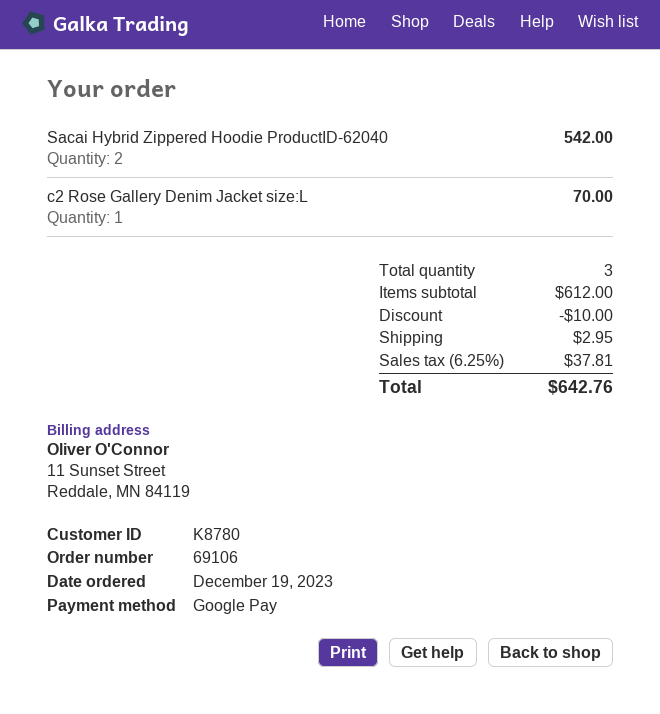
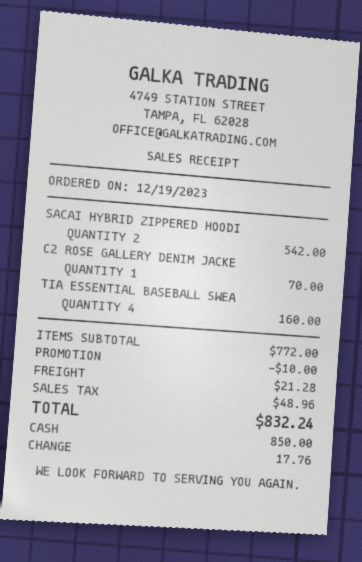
payment method: Google Pay -> cash
TIA ESSENTIAL BASEBALL SWEA: none -> 4 for 160.00
subtotal: 612.00 -> 772.00
shipping: 2.95 -> 21.28
tax: 37.81 -> 48.96
total: 642.76 -> 832.24

